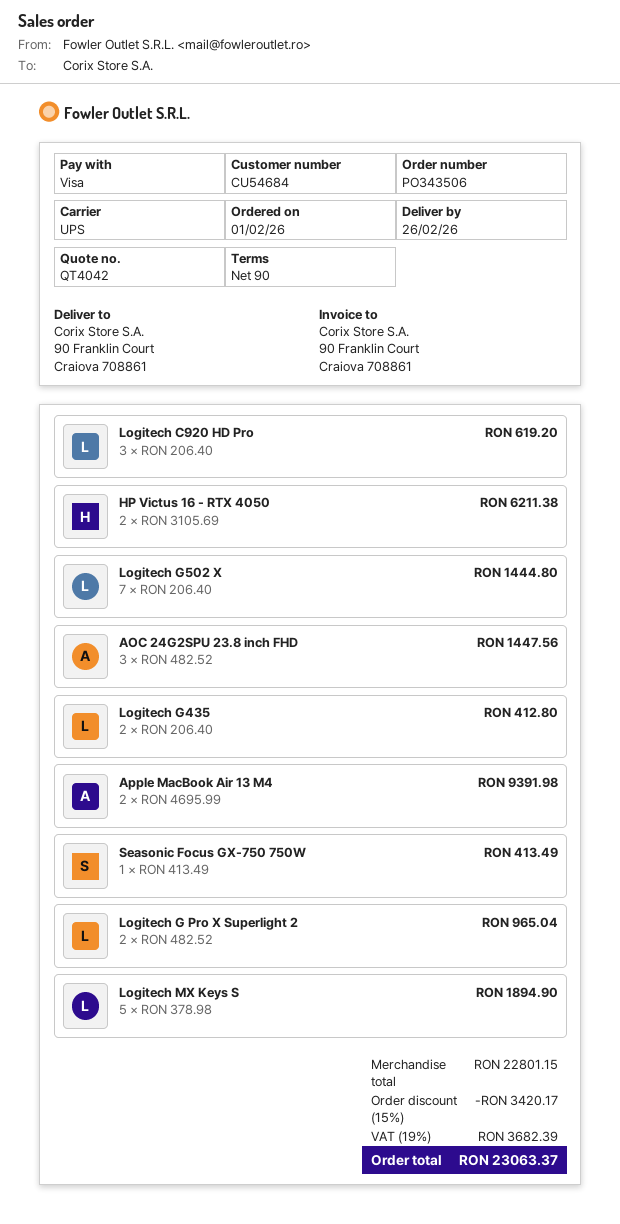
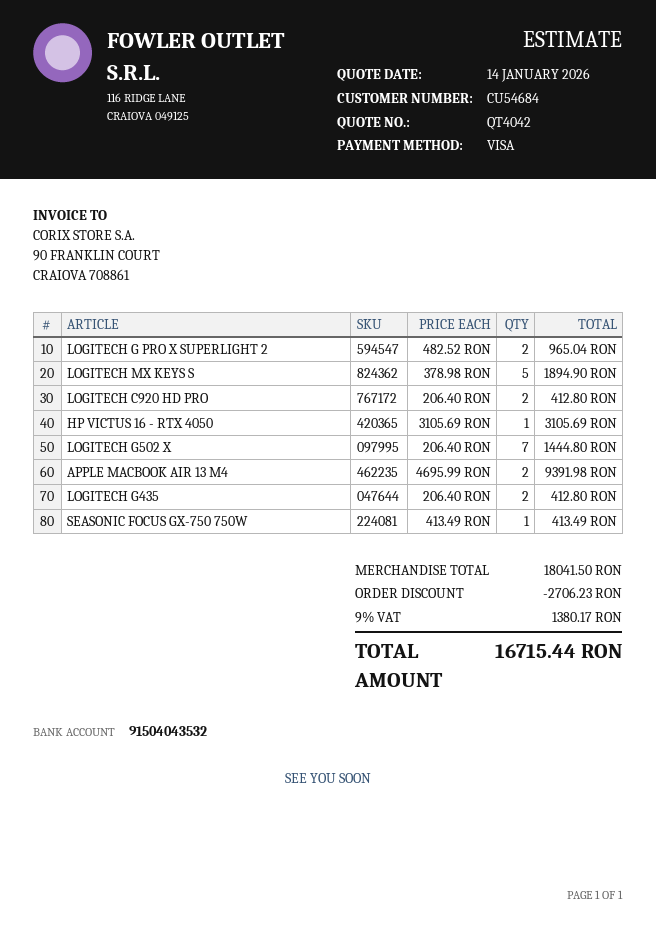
Logitech C920 HD Pro: 3 x 206.40 = 619.20 -> 2 x 206.40 = 412.80
HP Victus 16 - RTX 4050: 2 x 3105.69 = 6211.38 -> 1 x 3105.69 = 3105.69
AOC 24G2SPU 23.8 inch FHD: 3 x 482.52 = 1447.56 -> none
subtotal: 22801.15 -> 18041.50
discount: 3420.17 -> 2706.23
tax: 19% = 3682.39 -> 9% = 1380.17
total: 23063.37 -> 16715.44

